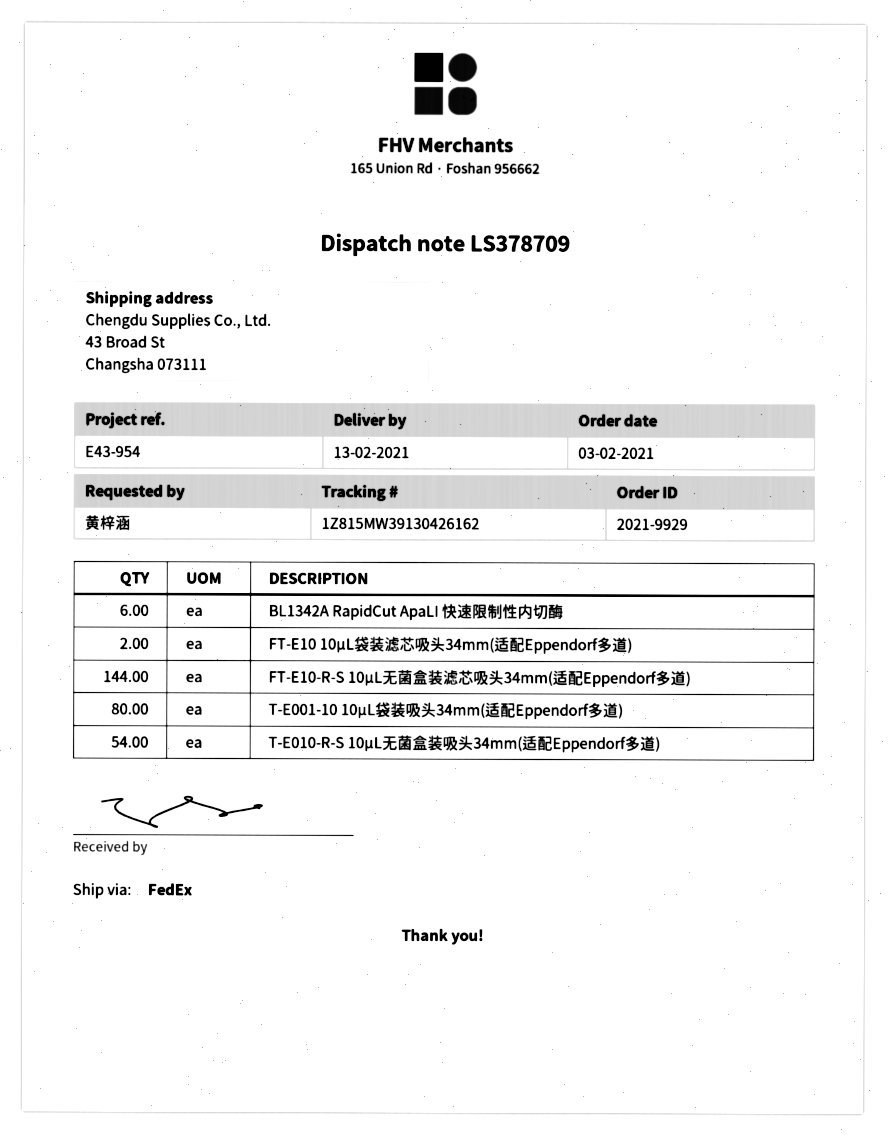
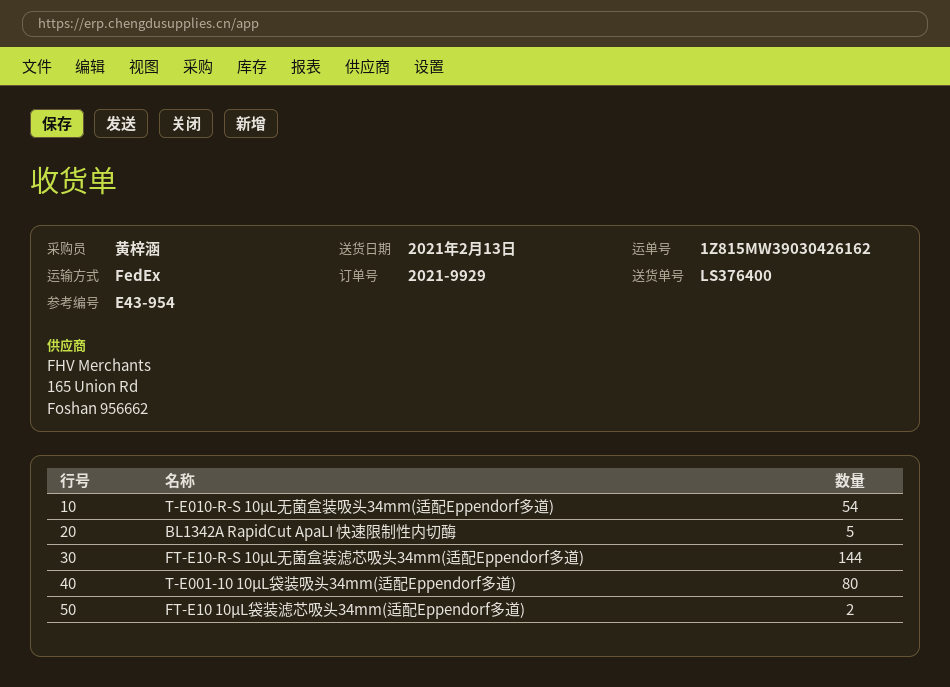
delivery note number: LS378709 -> LS376400
tracking number: 1Z815MW39130426162 -> 1Z815MW39030426162
BL1342A RapidCut ApaLI 快速限制性内切酶: 6 -> 5

